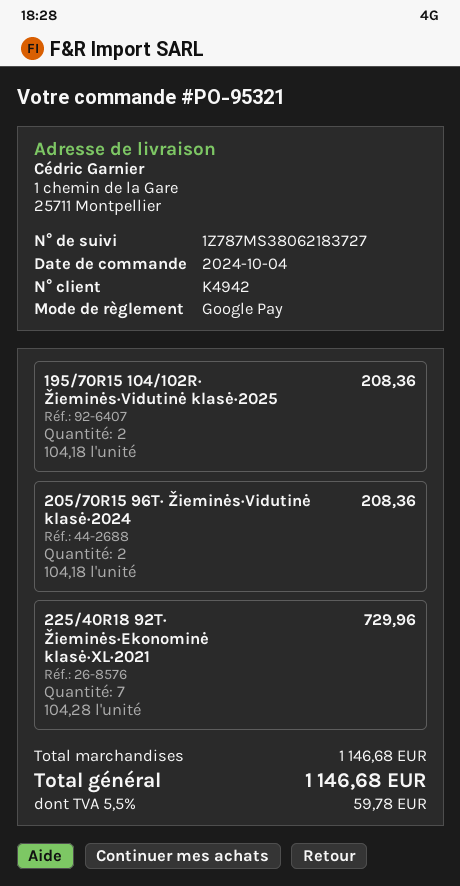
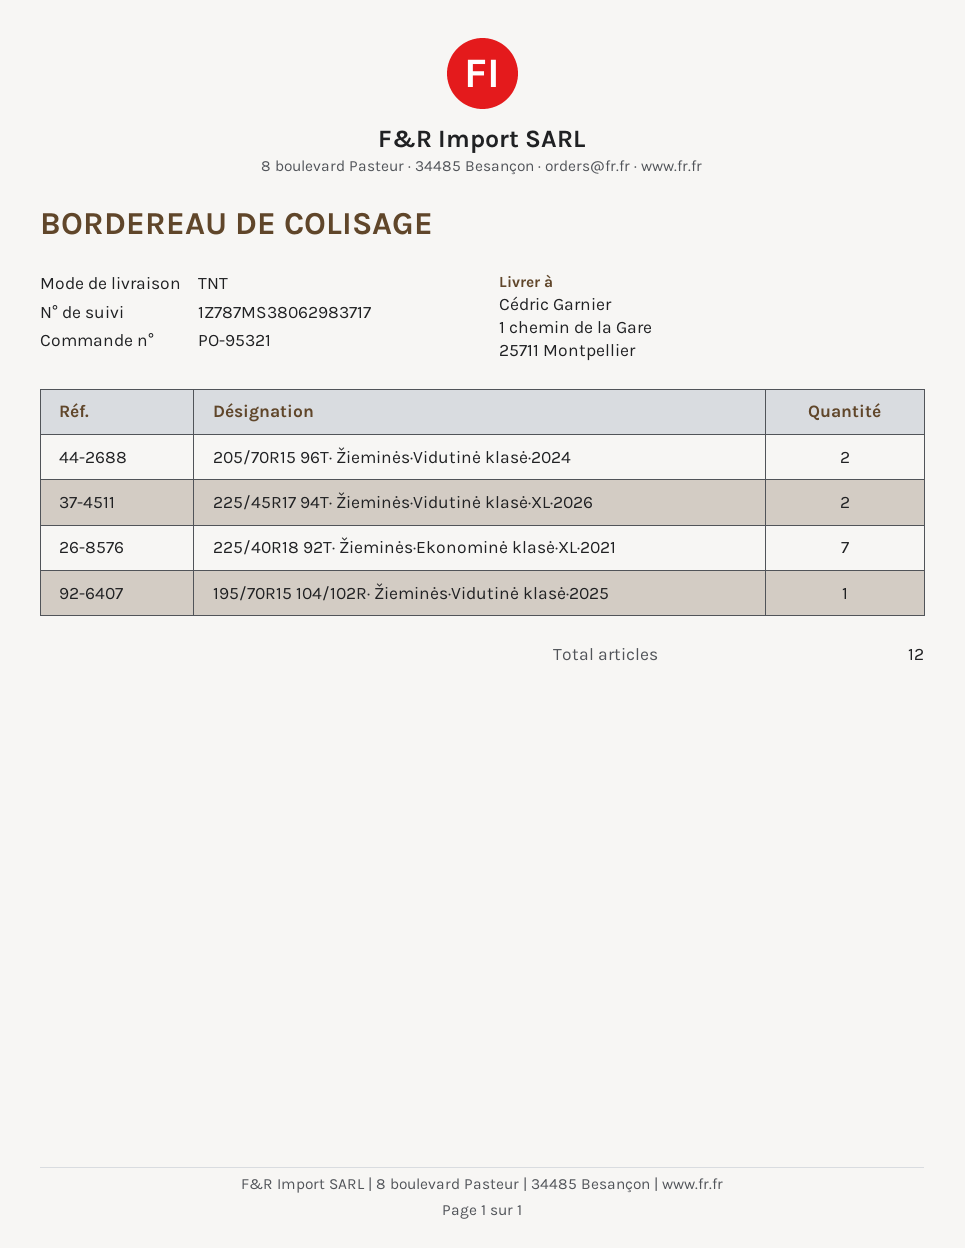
tracking number: 1Z787MS38062183727 -> 1Z787MS38062983717
195/70R15 104/102R· Žieminės·Vidutinė klasė·2025: 2 -> 1
225/45R17 94T· Žieminės·Vidutinė klasė·XL·2026: none -> 2

